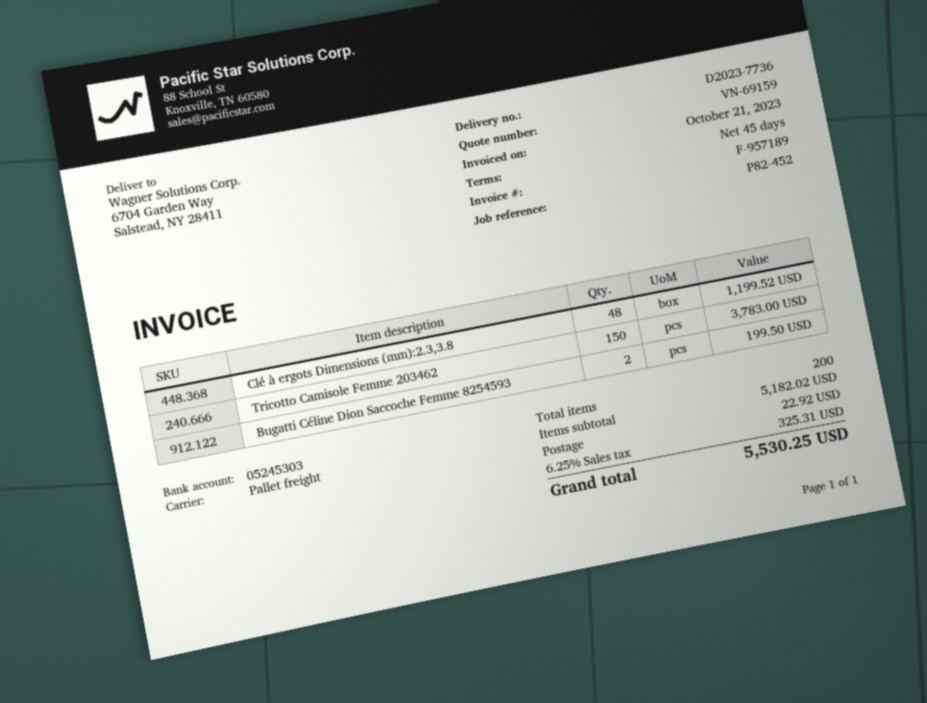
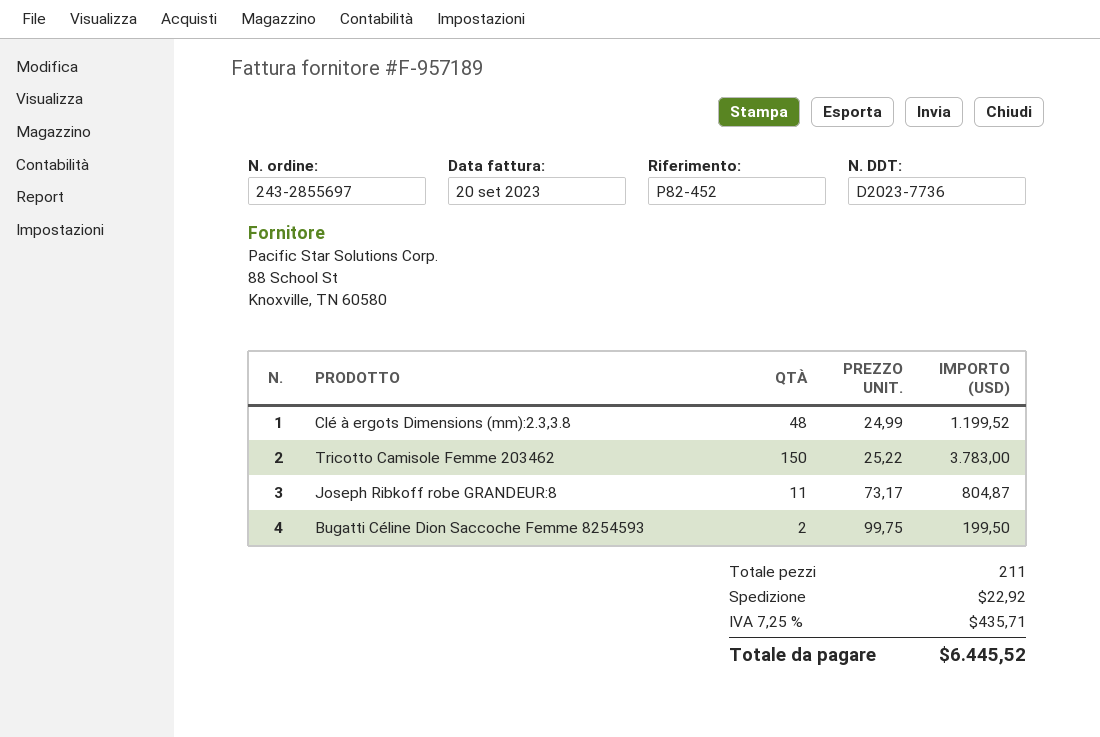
invoice date: 2023-10-21 -> 2023-09-20
Joseph Ribkoff robe GRANDEUR:8: none -> 11 for 804.87
total quantity: 200 -> 211
tax: 6.25% = 325.31 -> 7.25% = 435.71
total: 5530.25 -> 6445.52

